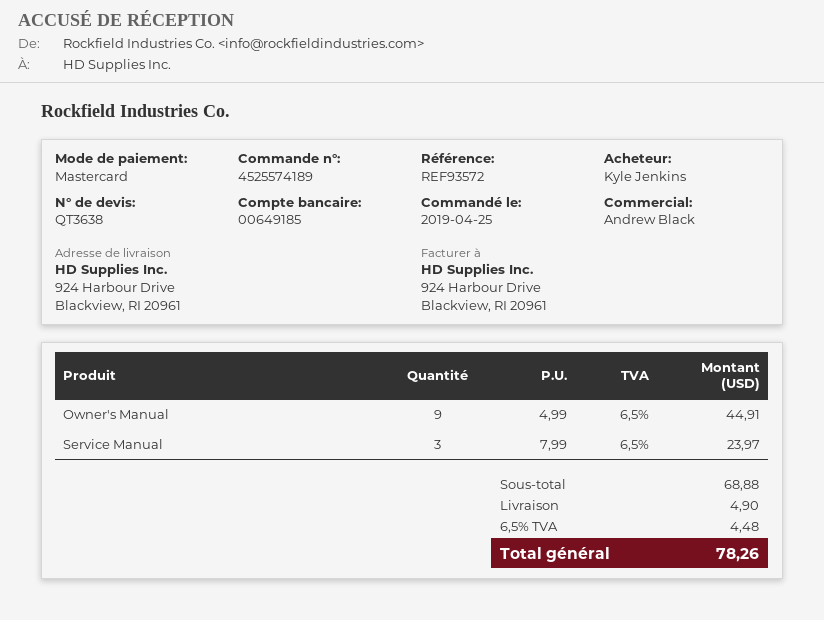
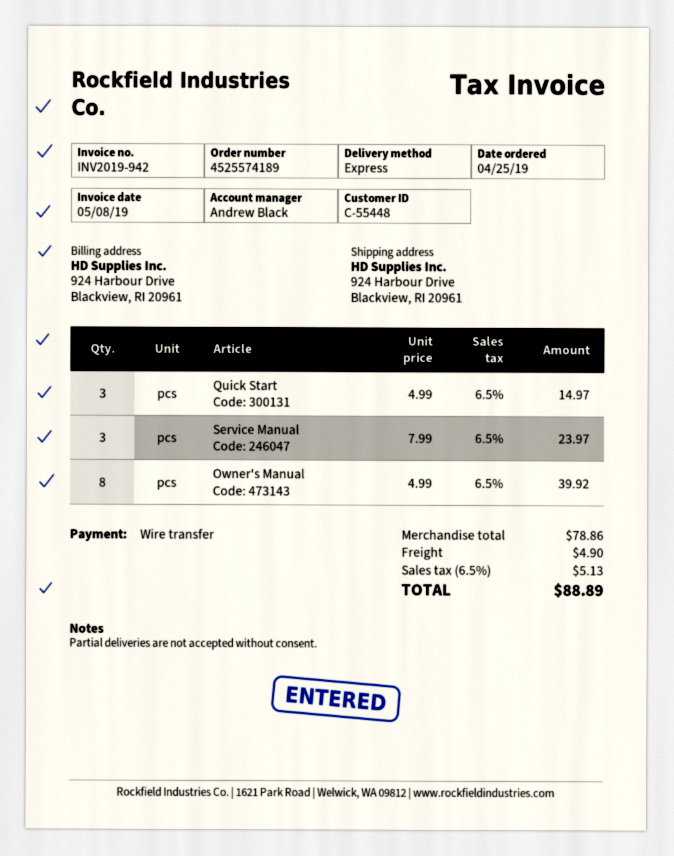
payment method: Mastercard -> bank transfer
Owner's Manual: 9 x 4.99 = 44.91 -> 8 x 4.99 = 39.92
Quick Start: none -> 3 x 4.99 = 14.97
subtotal: 68.88 -> 78.86
tax: 6.5% = 4.48 -> 6.5% = 5.13
total: 78.26 -> 88.89

